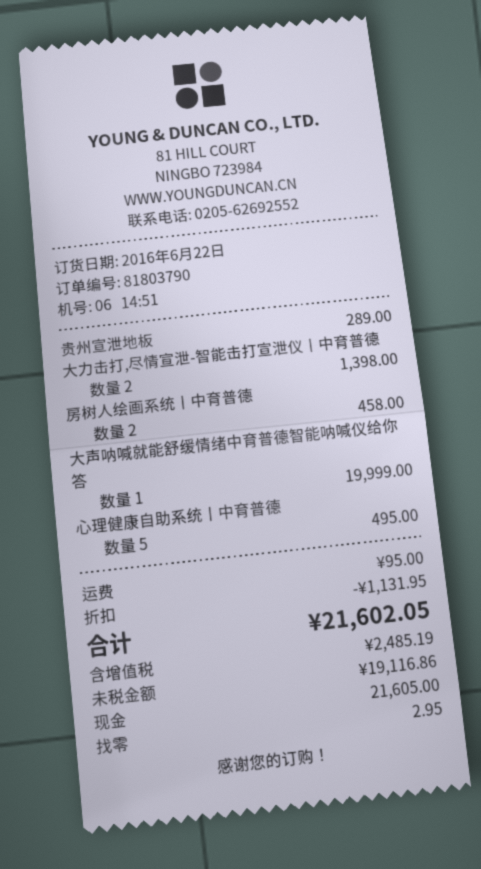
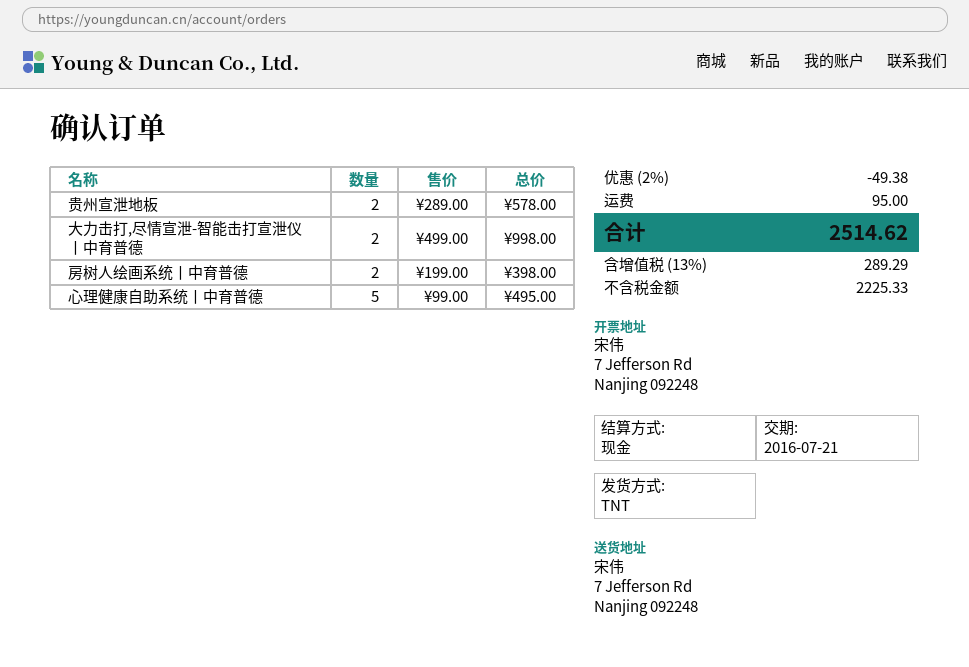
贵州宣泄地板: 1 for 289.00 -> 2 for 578.00
大力击打,尽情宣泄-智能击打宣泄仪丨中育普德: 2 for 1398.00 -> 2 for 998.00
房树人绘画系统丨中育普德: 2 for 458.00 -> 2 for 398.00
大声呐喊就能舒缓情绪中育普德智能呐喊仪给你答: 1 for 19999.00 -> none
discount: 1131.95 -> 49.38
net: 19116.86 -> 2225.33
tax: 2485.19 -> 289.29
total: 21602.05 -> 2514.62

